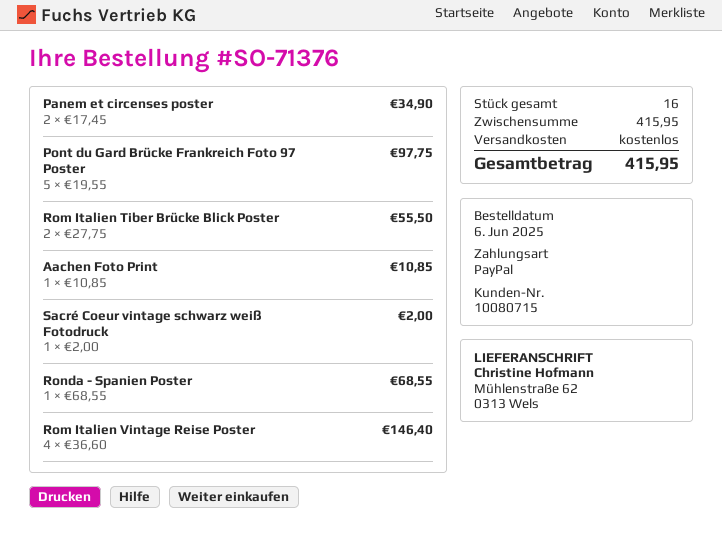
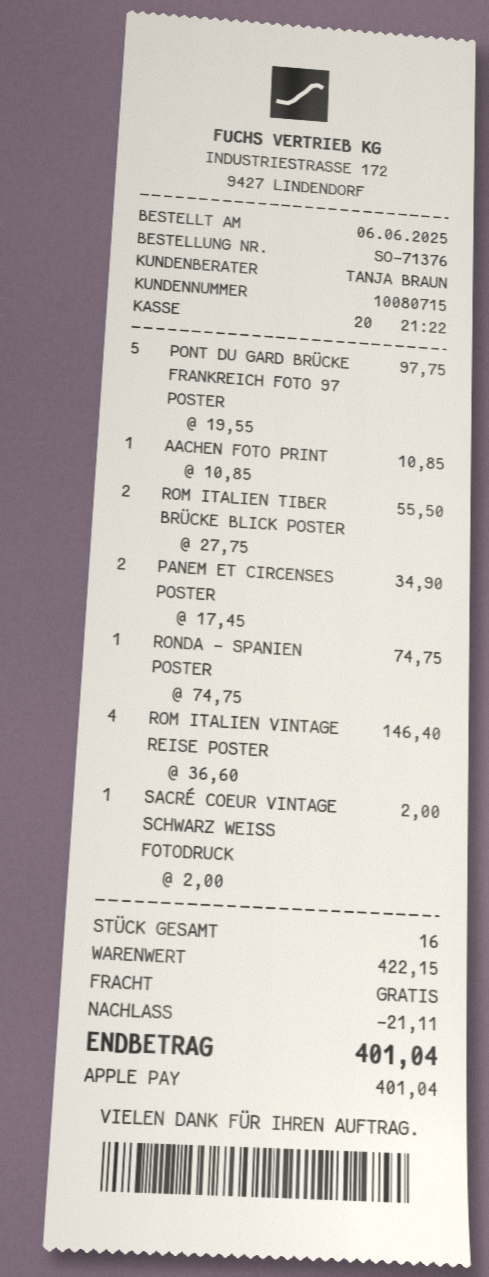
payment method: PayPal -> Apple Pay
Ronda - Spanien Poster: 1 x 68.55 = 68.55 -> 1 x 74.75 = 74.75
subtotal: 415.95 -> 422.15
discount: none -> 21.11
total: 415.95 -> 401.04

